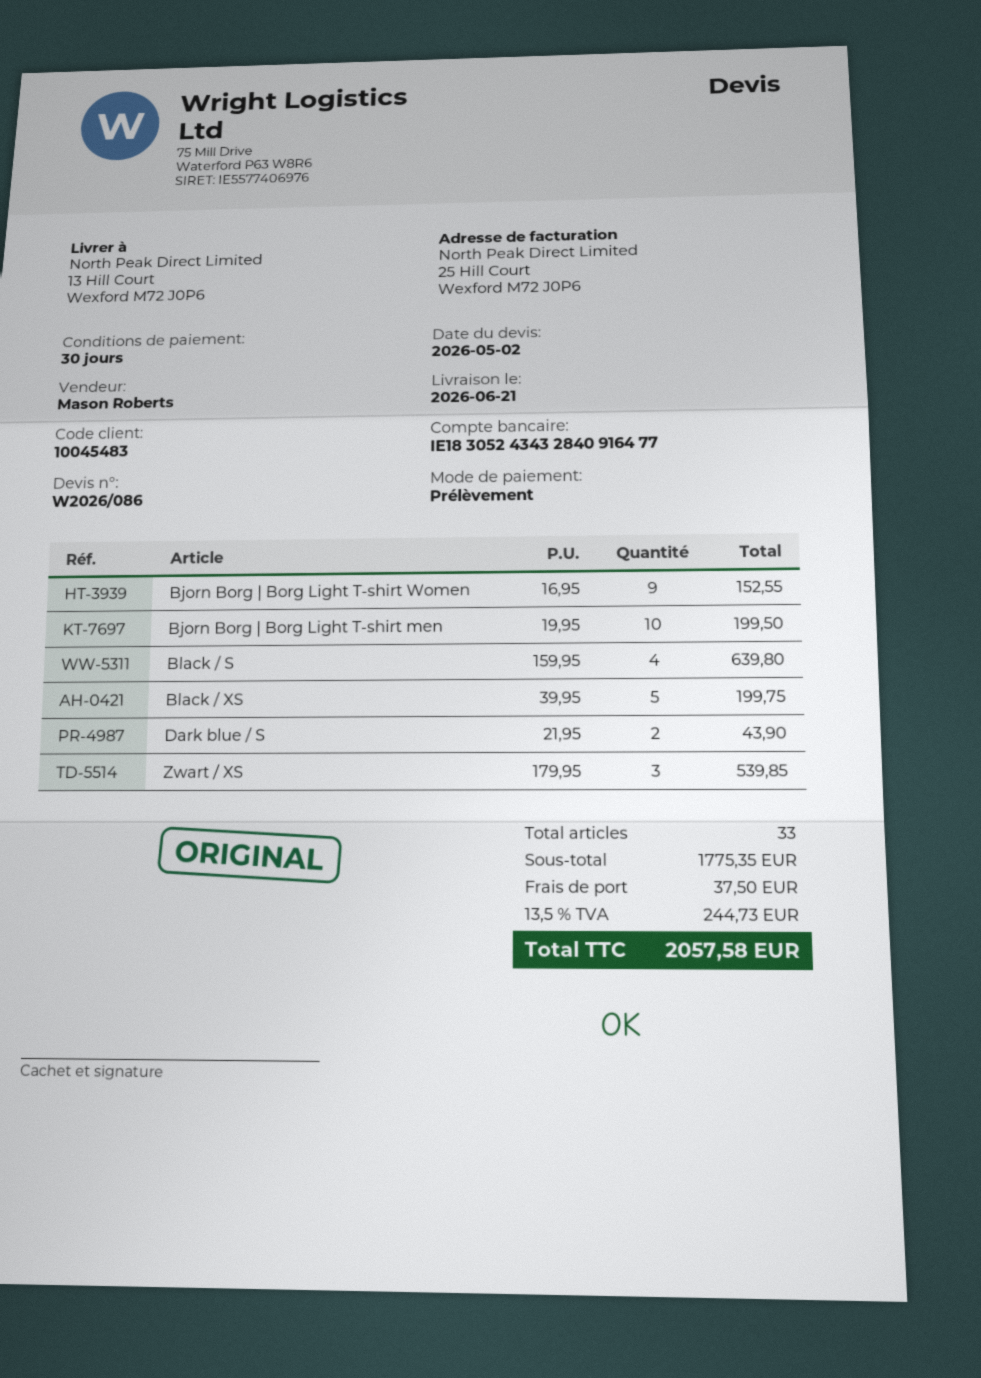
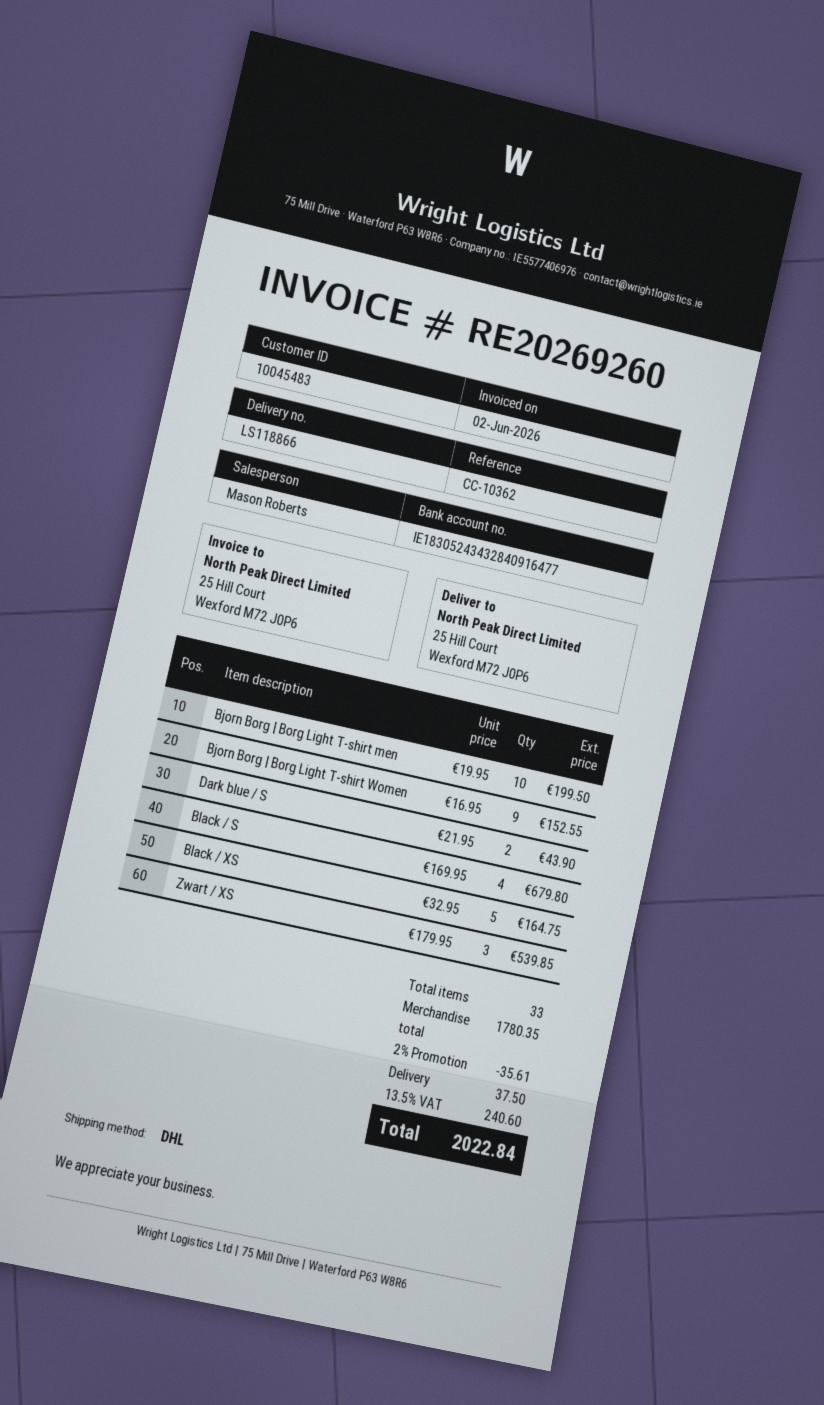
ship to: 13 Hill Court, Wexford M72 J0P6 -> 25 Hill Court, Wexford M72 J0P6
Black / S: 4 x 159.95 = 639.80 -> 4 x 169.95 = 679.80
Black / XS: 5 x 39.95 = 199.75 -> 5 x 32.95 = 164.75
subtotal: 1775.35 -> 1780.35
discount: none -> 2% = 35.61
tax: 13.5% = 244.73 -> 13.5% = 240.60
total: 2057.58 -> 2022.84

